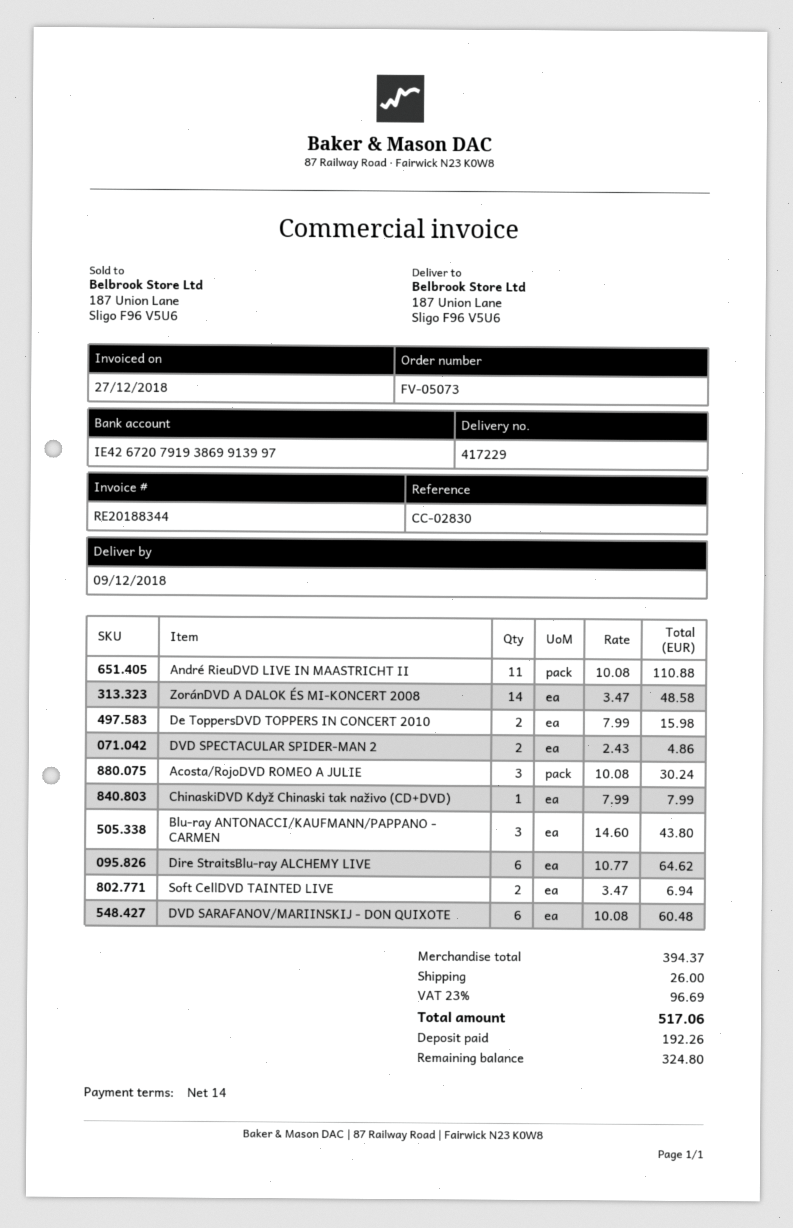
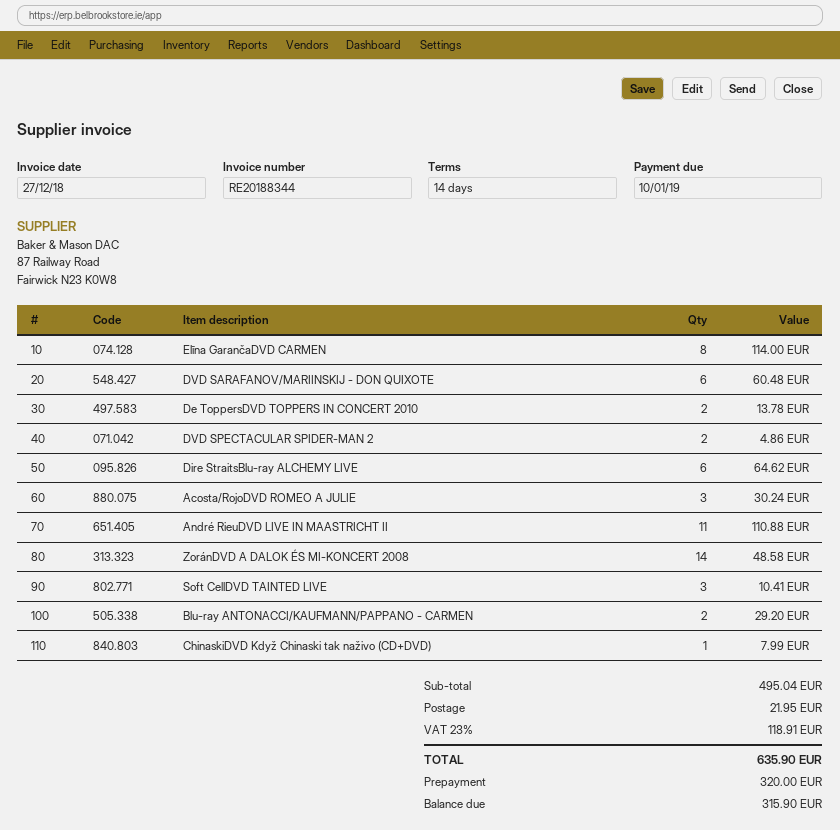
De ToppersDVD TOPPERS IN CONCERT 2010: 2 for 15.98 -> 2 for 13.78
Blu-ray ANTONACCI/KAUFMANN/PAPPANO - CARMEN: 3 for 43.80 -> 2 for 29.20
Soft CellDVD TAINTED LIVE: 2 for 6.94 -> 3 for 10.41
Elīna GarančaDVD CARMEN: none -> 8 for 114.00
subtotal: 394.37 -> 495.04
shipping: 26.00 -> 21.95
tax: 23% = 96.69 -> 23% = 118.91
total: 517.06 -> 635.90
deposit: 192.26 -> 320.00
balance: 324.80 -> 315.90

